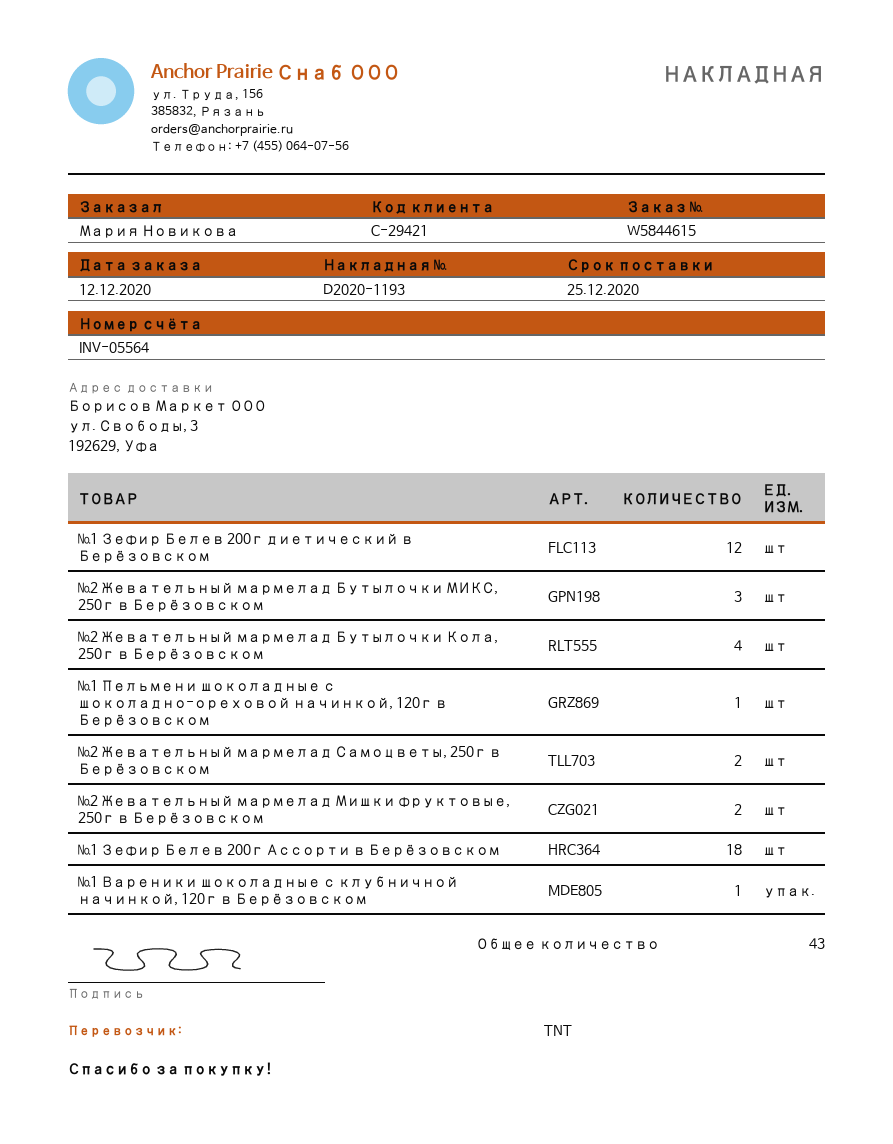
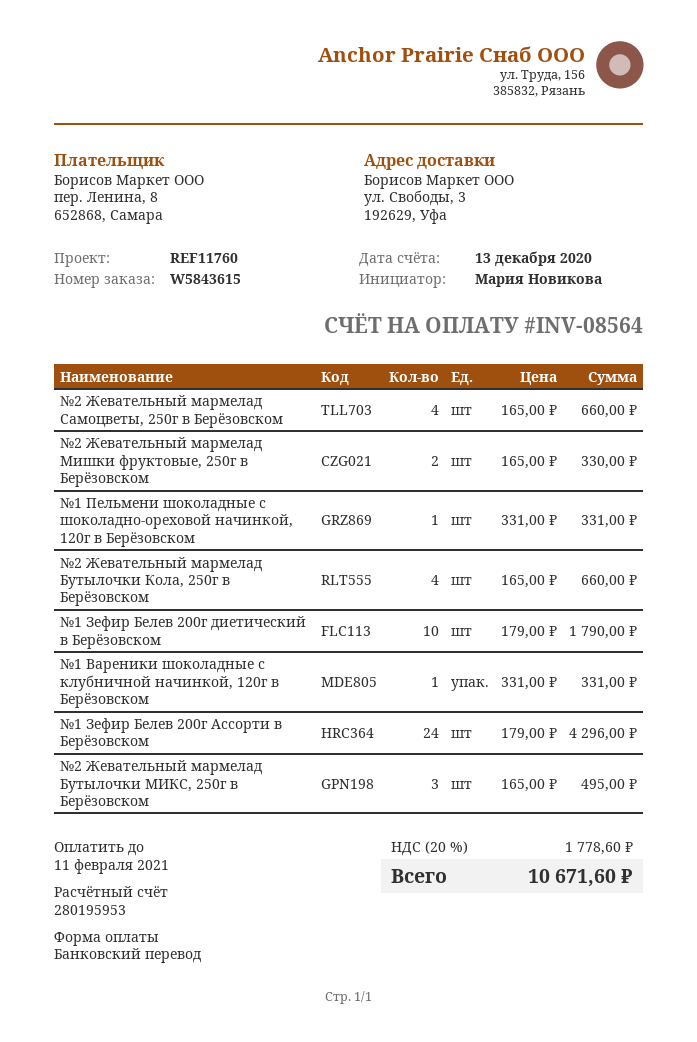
order number: W5844615 -> W5843615
invoice number: INV-05564 -> INV-08564
№1 Зефир Белев 200г диетический в Берёзовском: 12 -> 10
№2 Жевательный мармелад Самоцветы, 250г в Берёзовском: 2 -> 4
№1 Зефир Белев 200г Ассорти в Берёзовском: 18 -> 24

